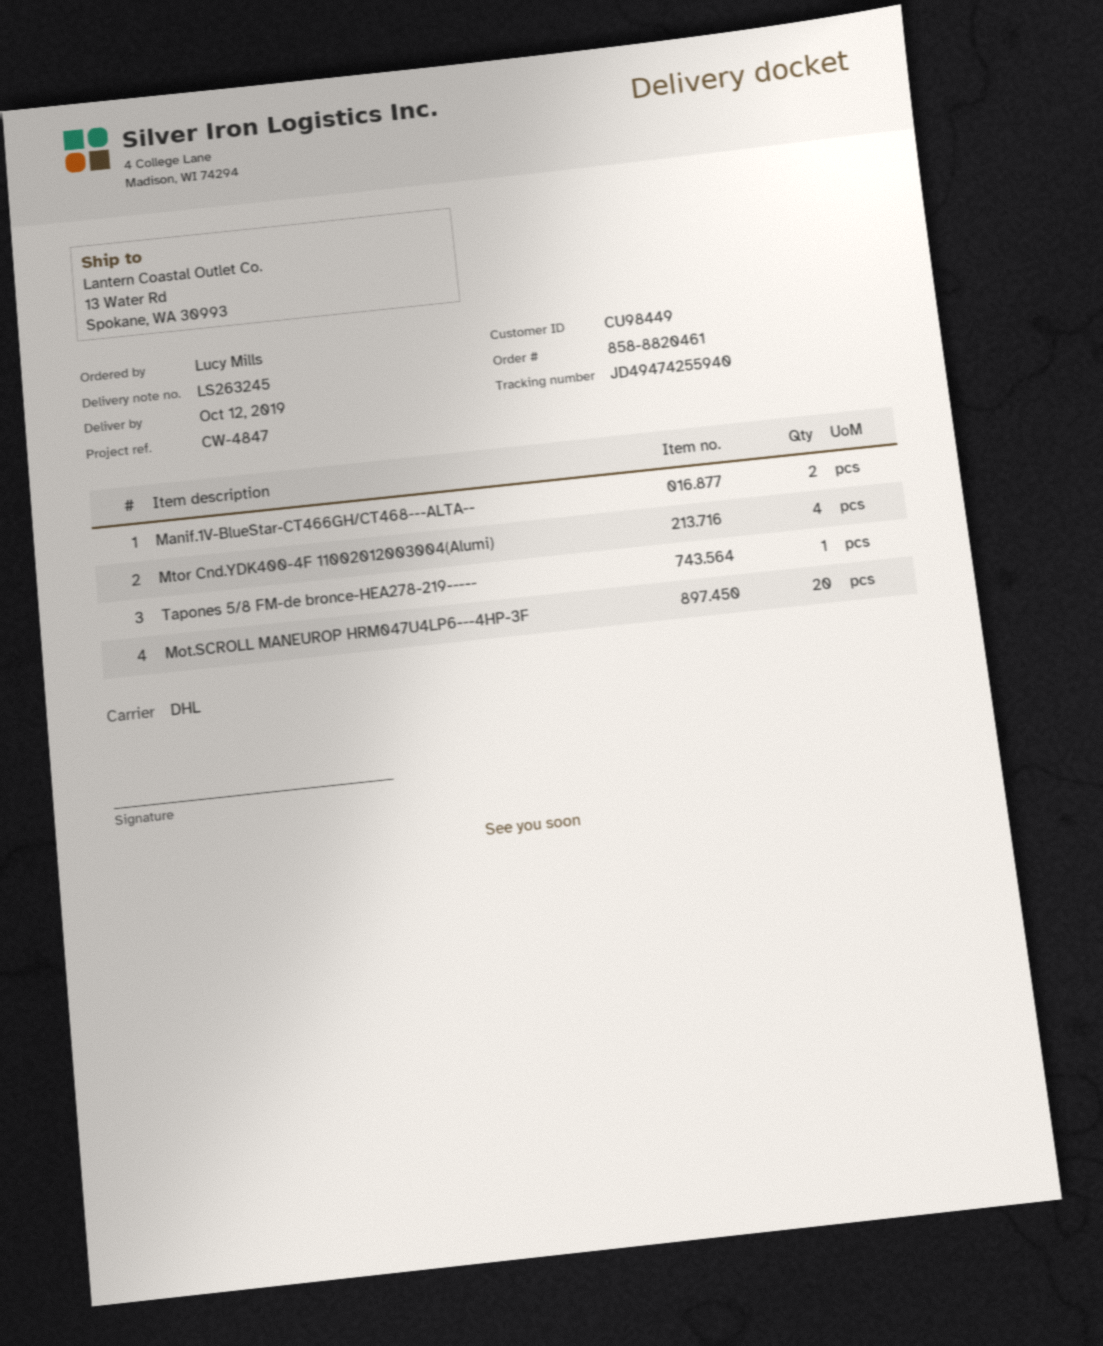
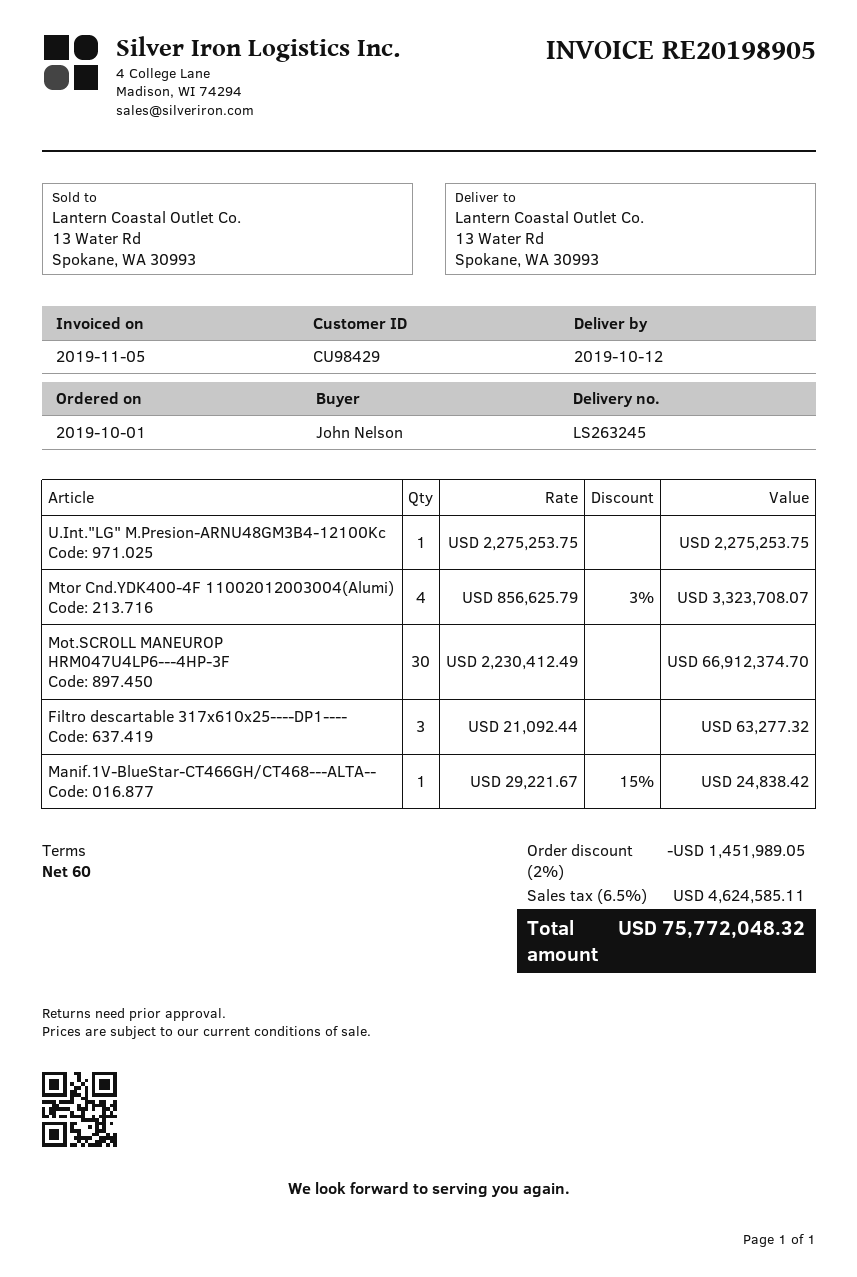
customer number: CU98449 -> CU98429
ordered by: Lucy Mills -> John Nelson
Manif.1V-BlueStar-CT466GH/CT468---ALTA--: 2 -> 1
Tapones 5/8 FM-de bronce-HEA278-219-----: 1 -> none
Mot.SCROLL MANEUROP HRM047U4LP6---4HP-3F: 20 -> 30
U.Int."LG" M.Presion-ARNU48GM3B4-12100Kc: none -> 1
Filtro descartable 317x610x25----DP1----: none -> 3

